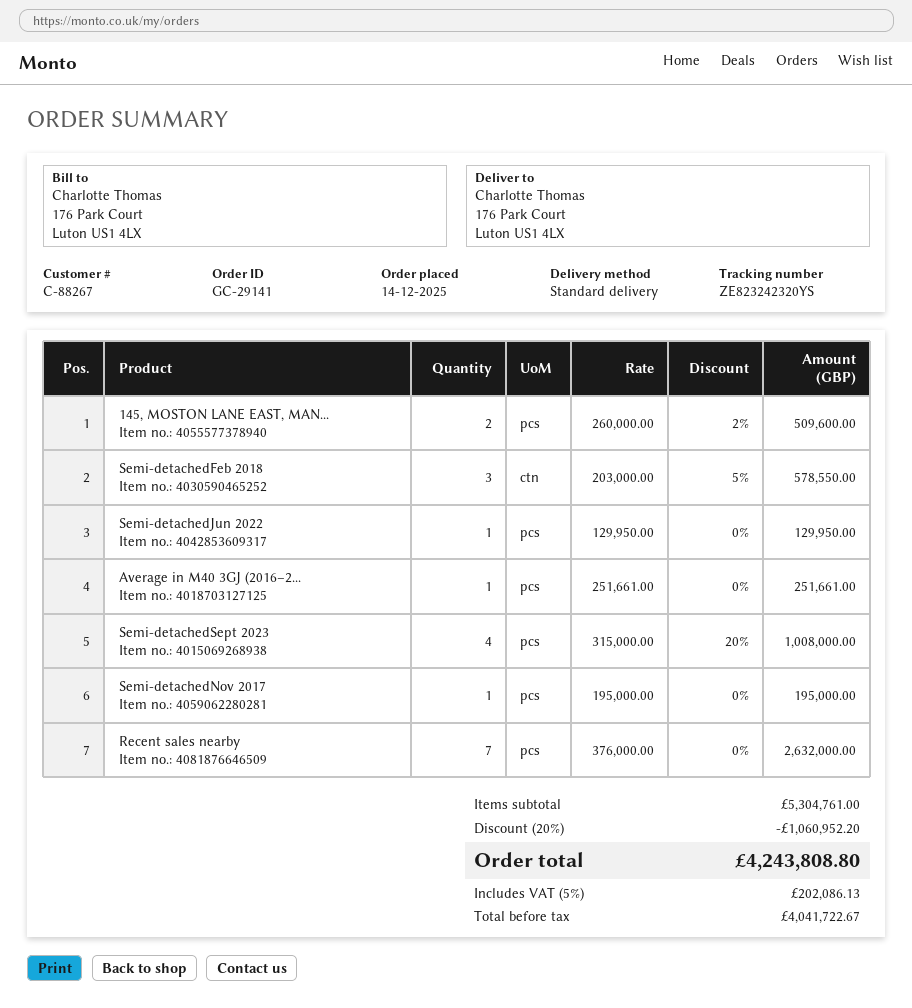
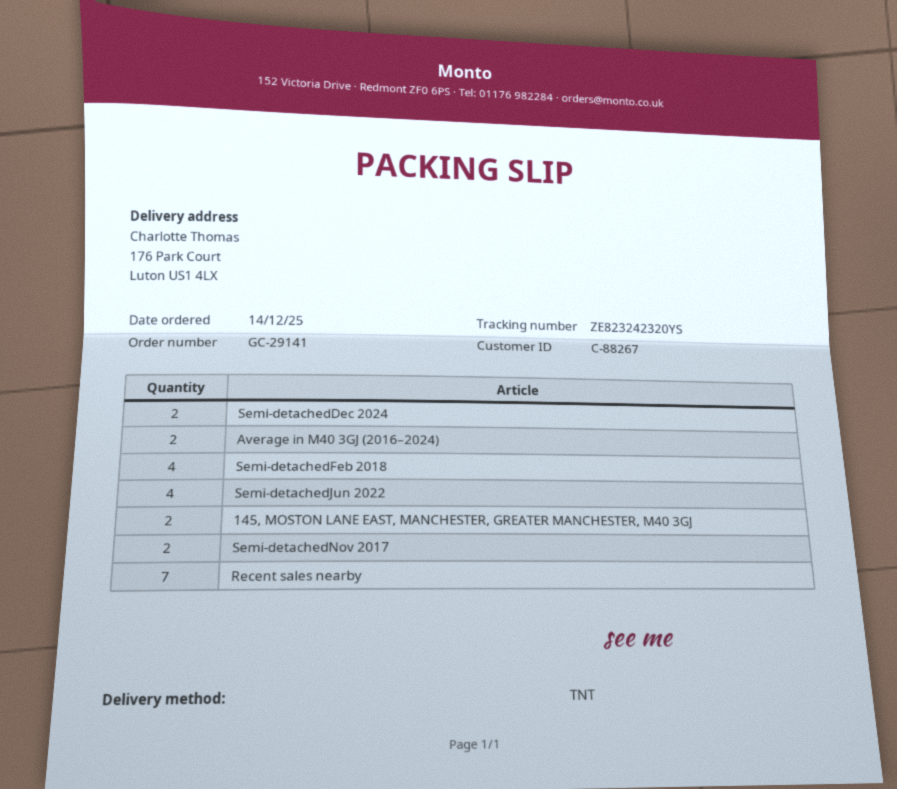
shipping method: standard -> TNT
Semi-detachedFeb 2018: 3 -> 4
Semi-detachedJun 2022: 1 -> 4
Average in M40 3GJ (2016–2...: 1 -> 2
Semi-detachedSept 2023: 4 -> none
Semi-detachedNov 2017: 1 -> 2
Semi-detachedDec 2024: none -> 2

